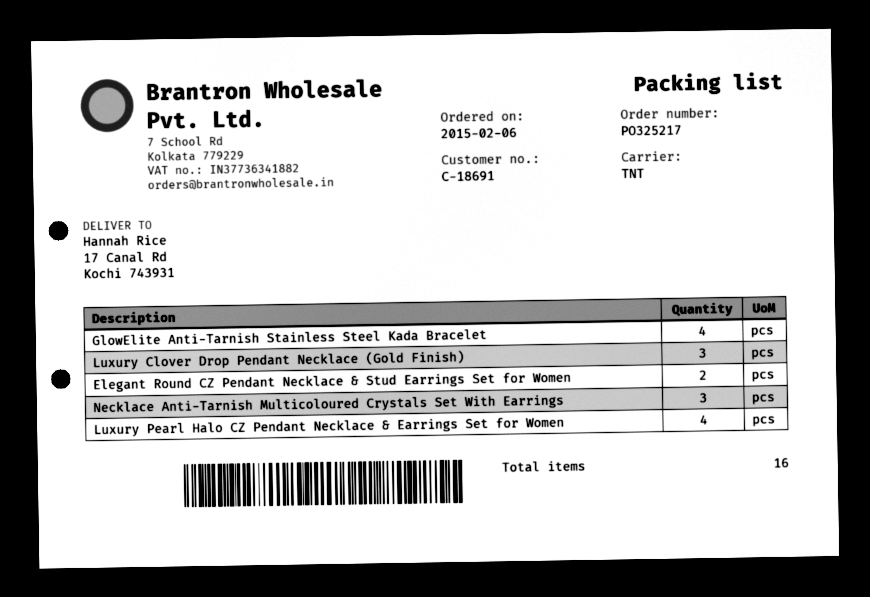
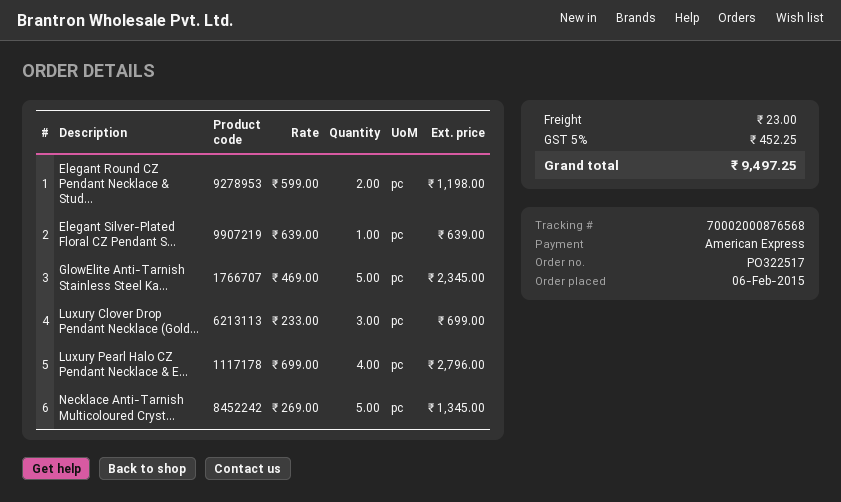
order number: PO325217 -> PO322517
GlowElite Anti-Tarnish Stainless Steel Kada Bracelet: 4 -> 5
Necklace Anti-Tarnish Multicoloured Crystals Set With Earrings: 3 -> 5
Elegant Silver-Plated Floral CZ Pendant S...: none -> 1

